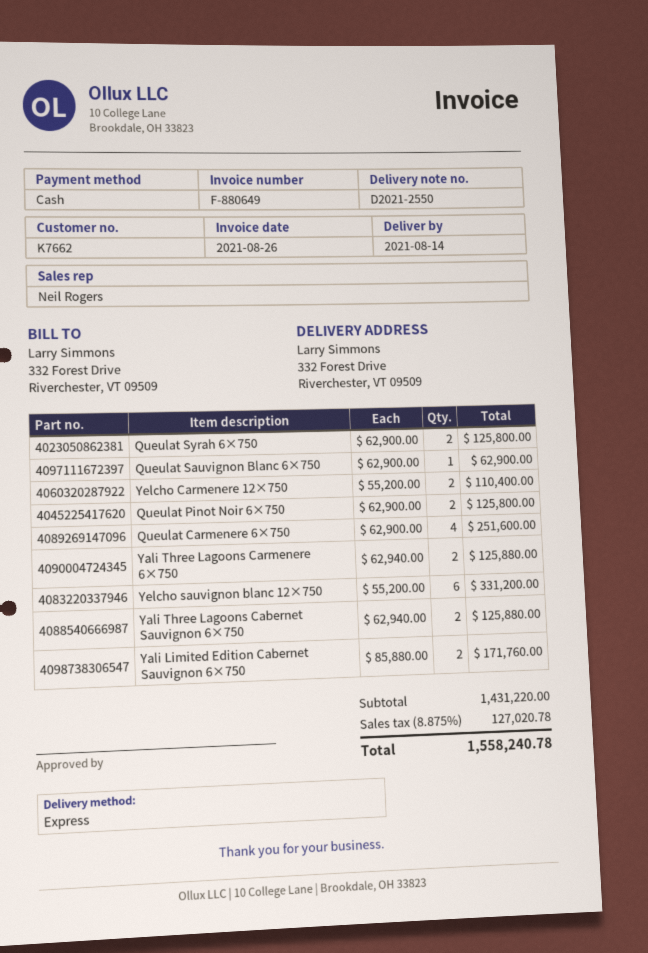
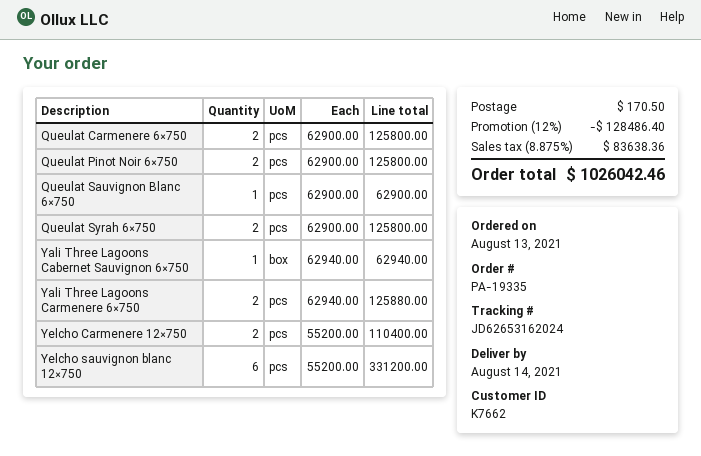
Queulat Carmenere 6×750: 4 x 62900.00 = 251600.00 -> 2 x 62900.00 = 125800.00
Yali Three Lagoons Cabernet Sauvignon 6×750: 2 x 62940.00 = 125880.00 -> 1 x 62940.00 = 62940.00
Yali Limited Edition Cabernet Sauvignon 6×750: 2 x 85880.00 = 171760.00 -> none
discount: none -> 12% = 128486.40
shipping: none -> 170.50
tax: 8.875% = 127020.78 -> 8.875% = 83638.36
total: 1558240.78 -> 1026042.46

